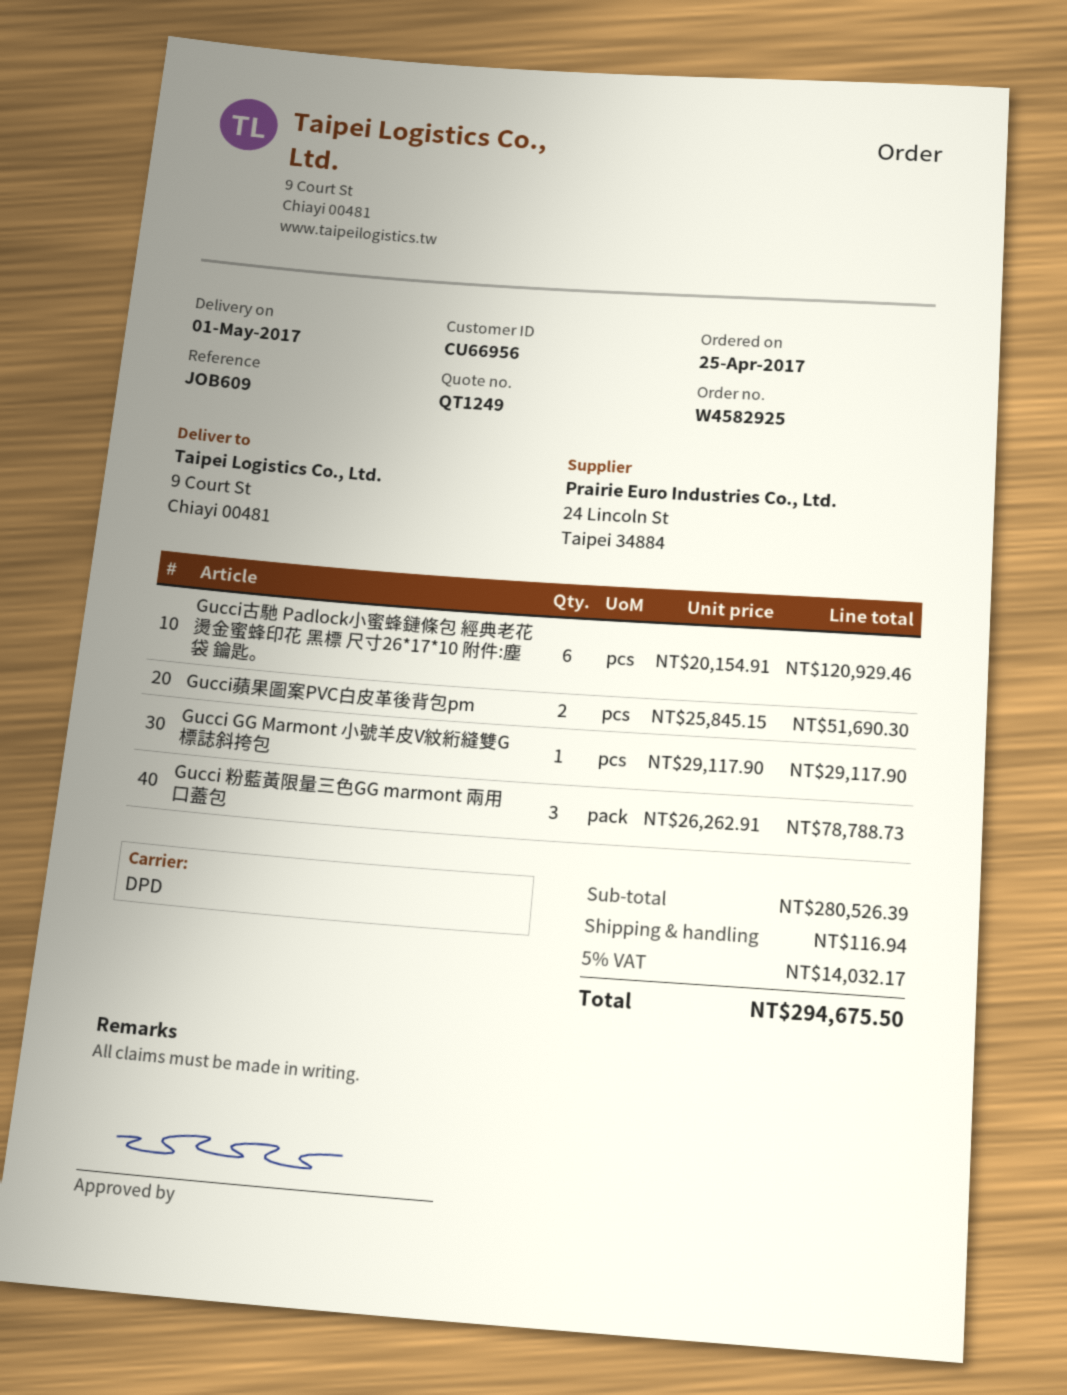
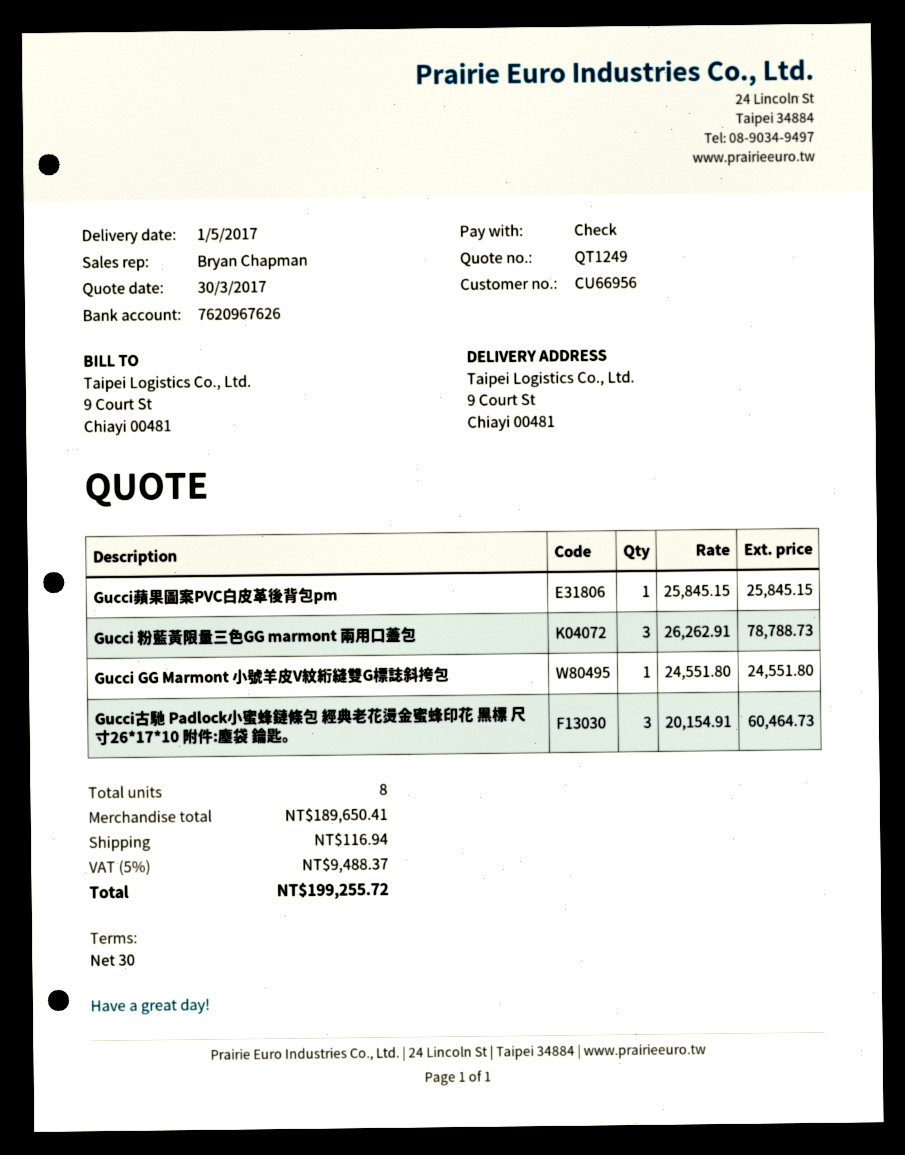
Gucci古馳 Padlock小蜜蜂鏈條包 經典老花燙金蜜蜂印花 黑標 尺寸26*17*10 附件:塵袋 鑰匙。: 6 x 20154.91 = 120929.46 -> 3 x 20154.91 = 60464.73
Gucci蘋果圖案PVC白皮革後背包pm: 2 x 25845.15 = 51690.30 -> 1 x 25845.15 = 25845.15
Gucci GG Marmont 小號羊皮V紋絎縫雙G標誌斜挎包: 1 x 29117.90 = 29117.90 -> 1 x 24551.80 = 24551.80
subtotal: 280526.39 -> 189650.41
tax: 5% = 14032.17 -> 5% = 9488.37
total: 294675.50 -> 199255.72

